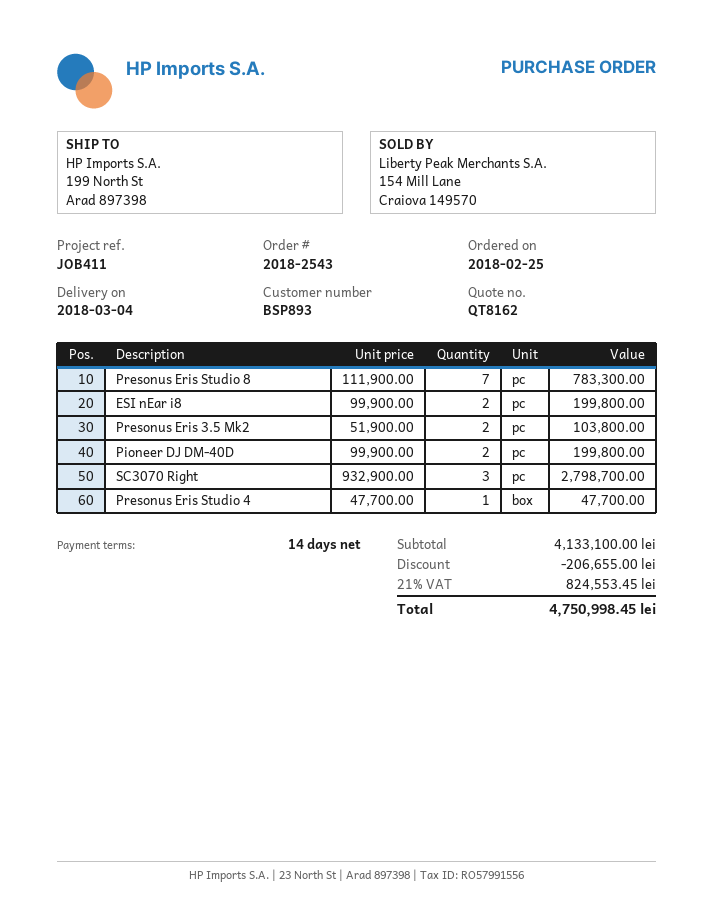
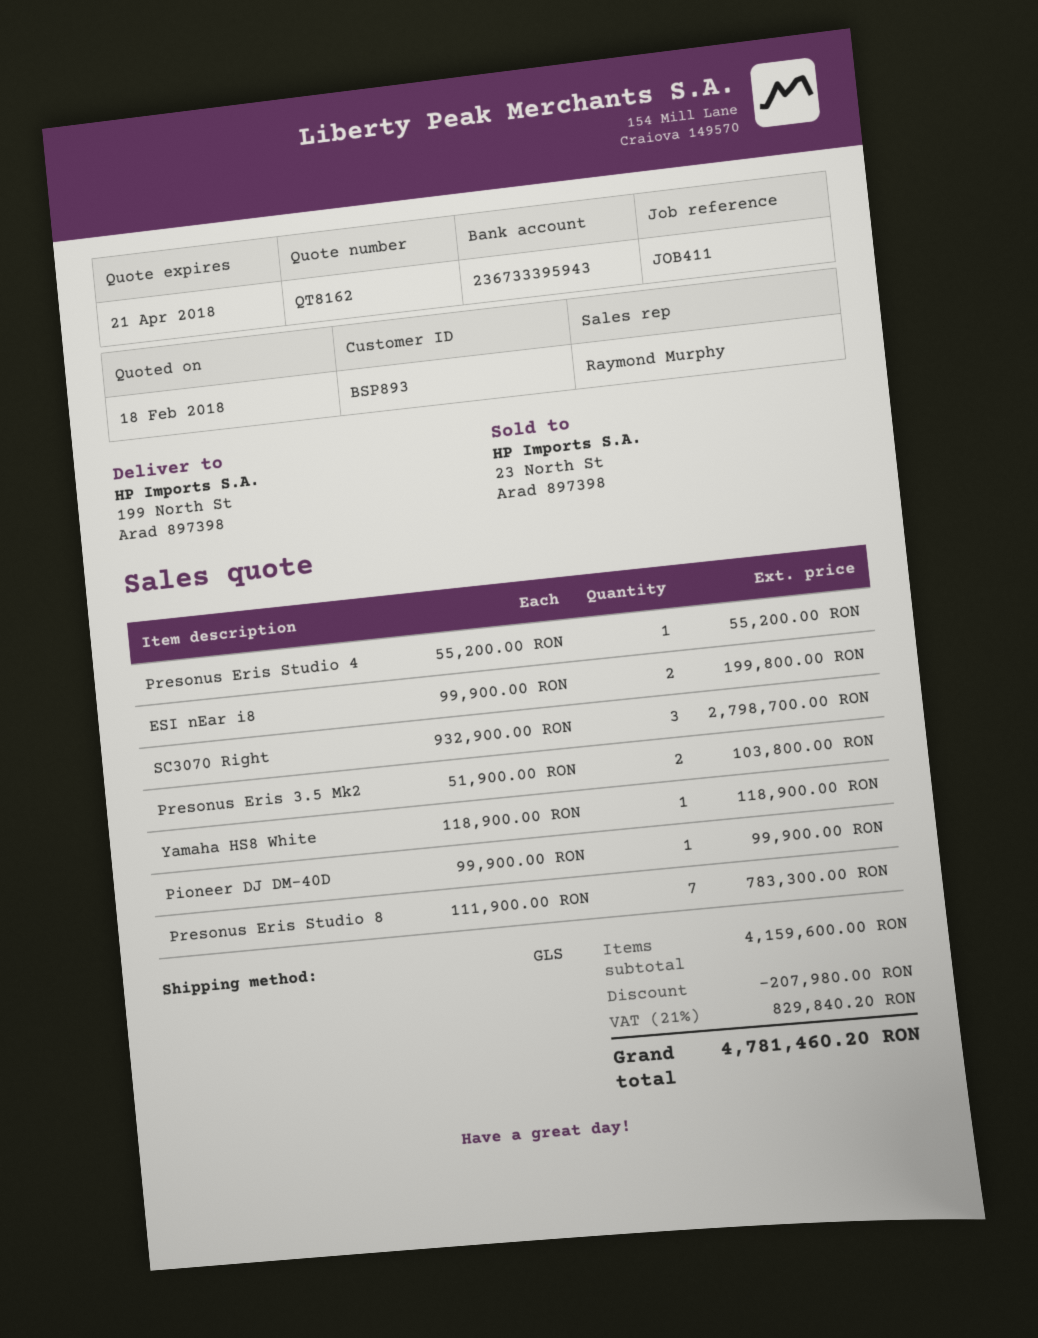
Pioneer DJ DM-40D: 2 x 99900.00 = 199800.00 -> 1 x 99900.00 = 99900.00
Presonus Eris Studio 4: 1 x 47700.00 = 47700.00 -> 1 x 55200.00 = 55200.00
Yamaha HS8 White: none -> 1 x 118900.00 = 118900.00
subtotal: 4133100.00 -> 4159600.00
discount: 206655.00 -> 207980.00
tax: 21% = 824553.45 -> 21% = 829840.20
total: 4750998.45 -> 4781460.20

